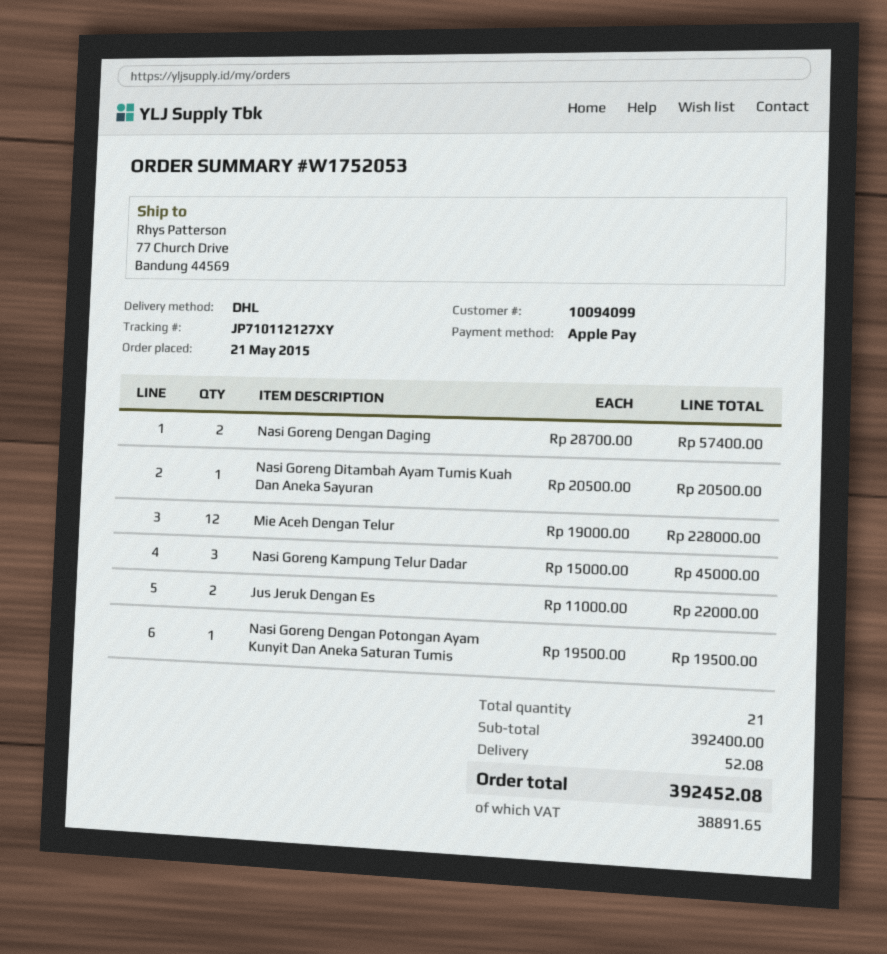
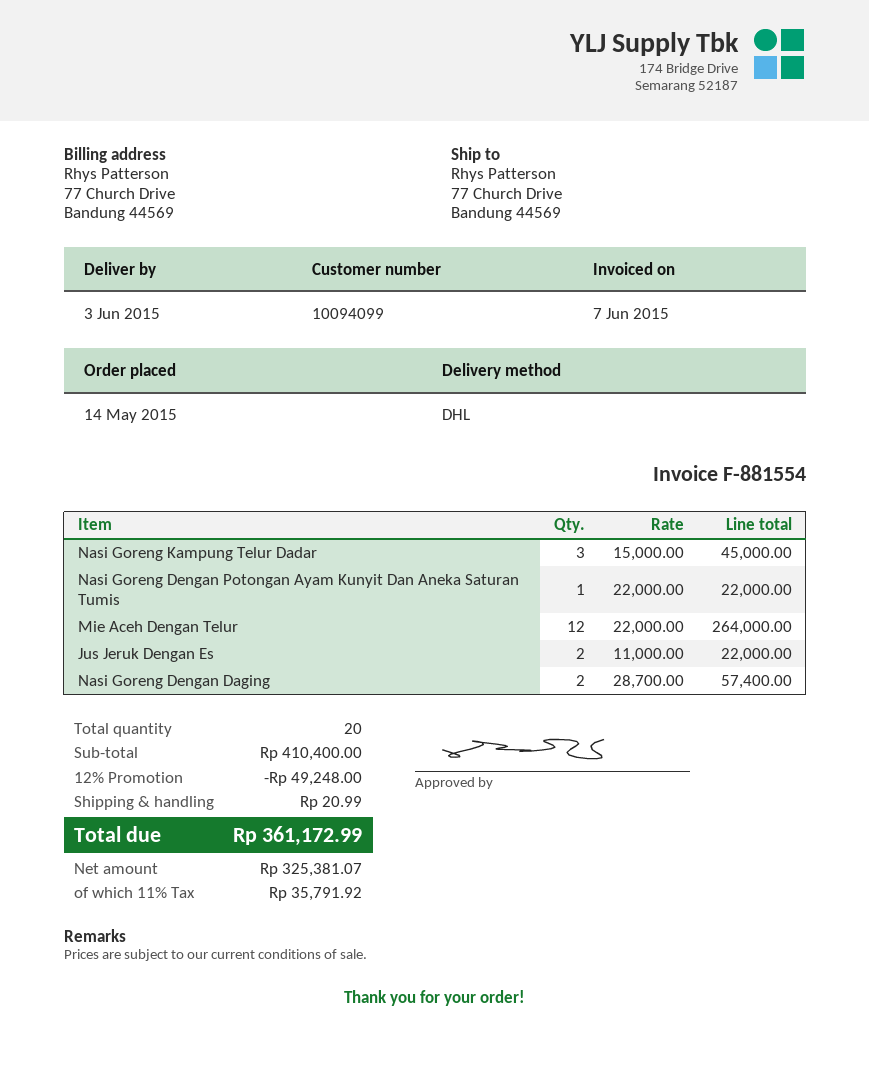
order date: 2015-05-21 -> 2015-05-14
Nasi Goreng Ditambah Ayam Tumis Kuah Dan Aneka Sayuran: 1 x 20500.00 = 20500.00 -> none
Mie Aceh Dengan Telur: 12 x 19000.00 = 228000.00 -> 12 x 22000.00 = 264000.00
Nasi Goreng Dengan Potongan Ayam Kunyit Dan Aneka Saturan Tumis: 1 x 19500.00 = 19500.00 -> 1 x 22000.00 = 22000.00
total quantity: 21 -> 20
subtotal: 392400.00 -> 410400.00
discount: none -> 12% = 49248.00
shipping: 52.08 -> 20.99
tax: 38891.65 -> 35791.92
total: 392452.08 -> 361172.99

